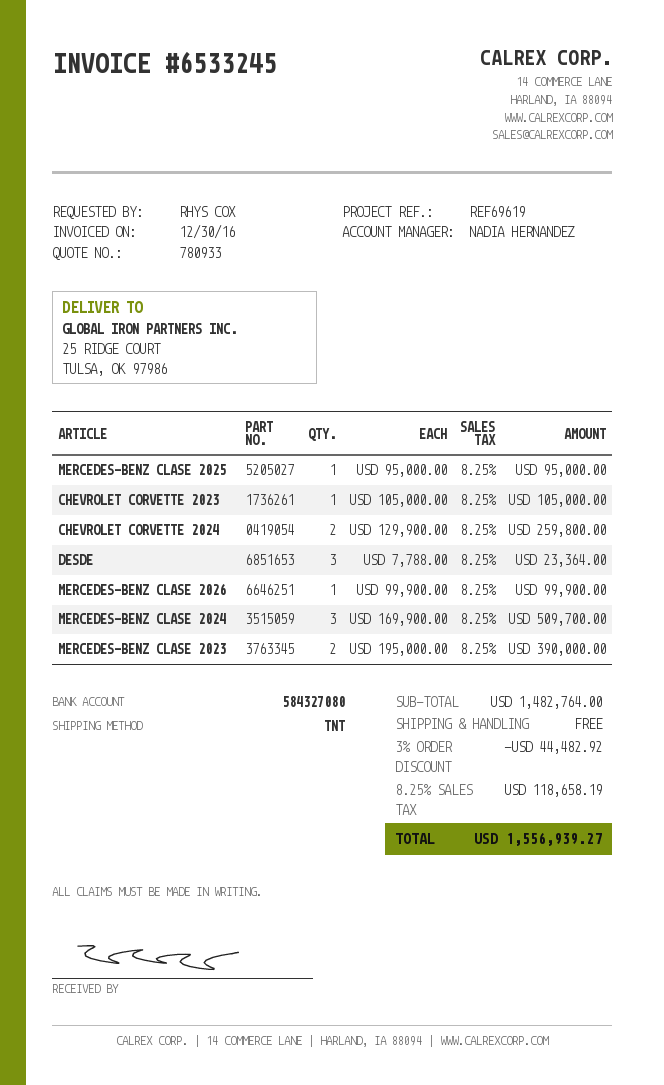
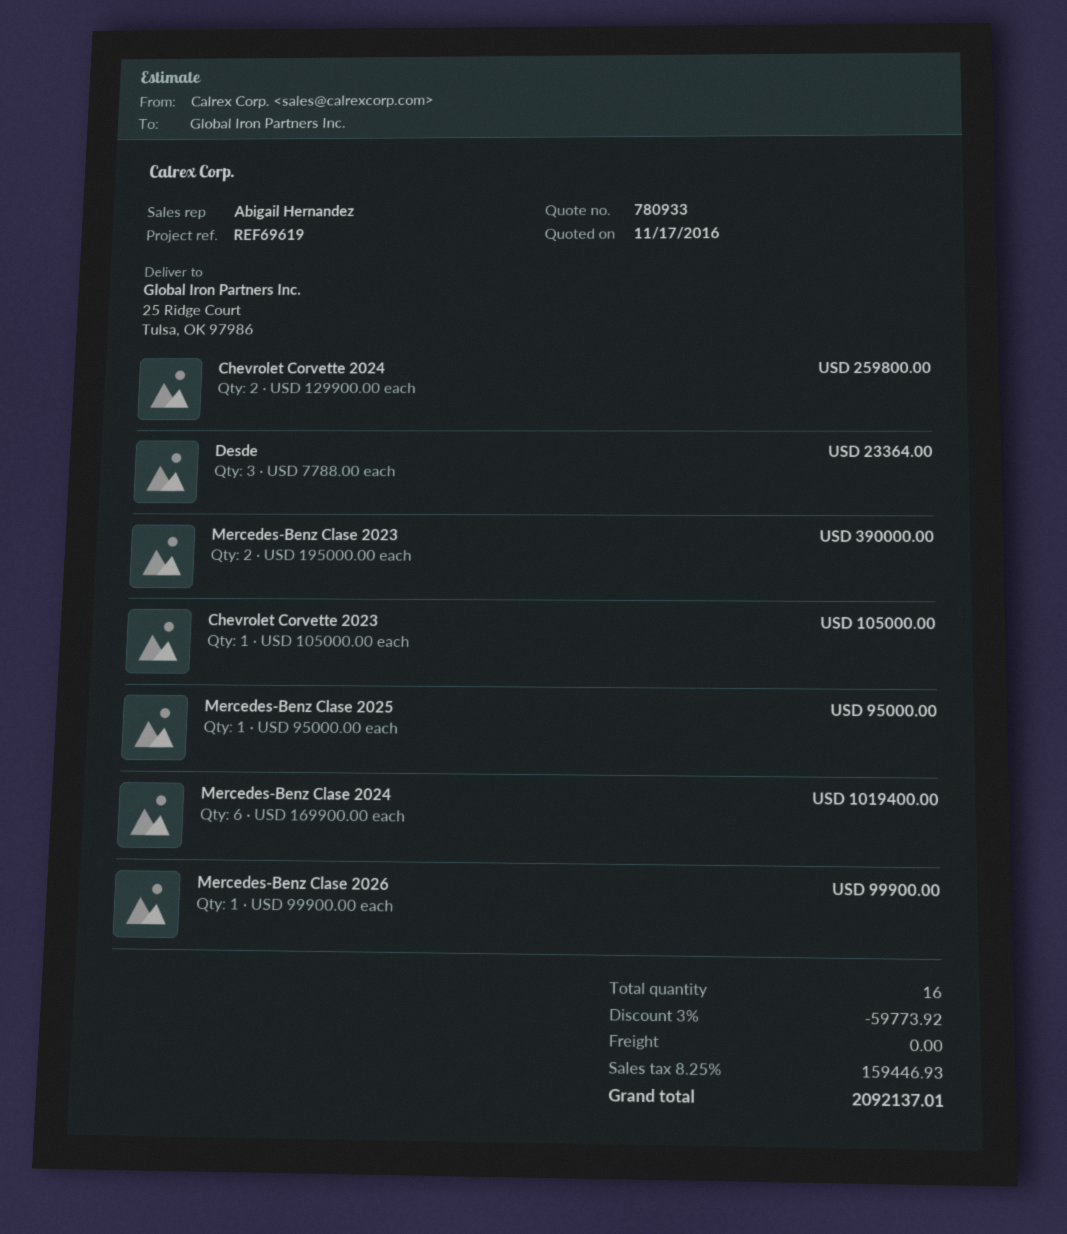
sales rep: NADIA HERNANDEZ -> Abigail Hernandez
MERCEDES-BENZ CLASE 2024: 3 x 169900.00 = 509700.00 -> 6 x 169900.00 = 1019400.00
discount: 3% = 44482.92 -> 3% = 59773.92
tax: 8.25% = 118658.19 -> 8.25% = 159446.93
total: 1556939.27 -> 2092137.01

